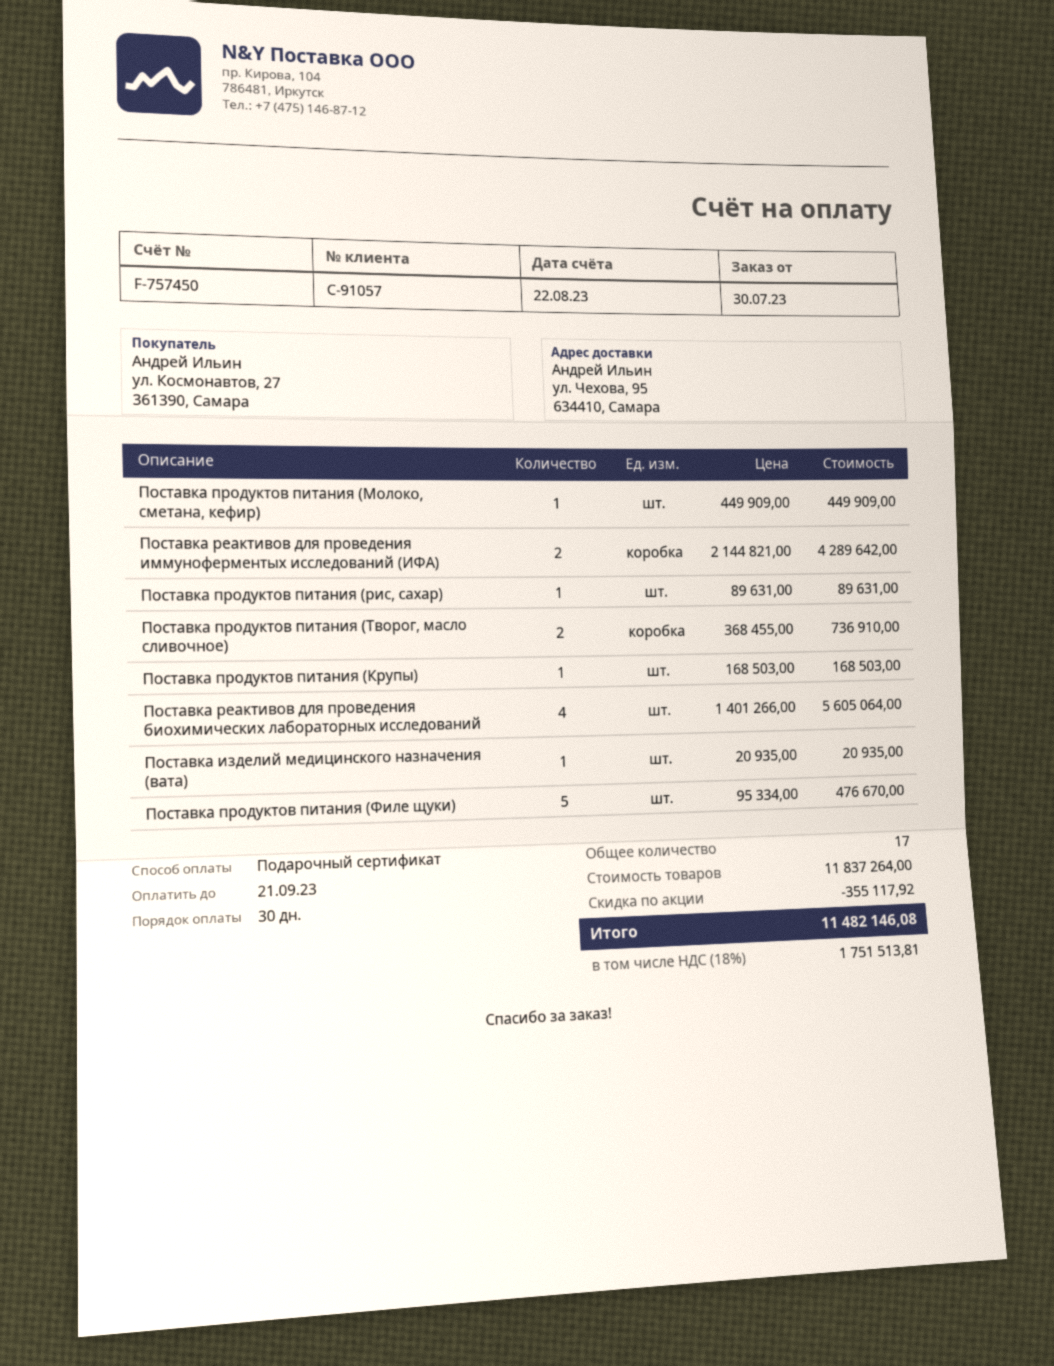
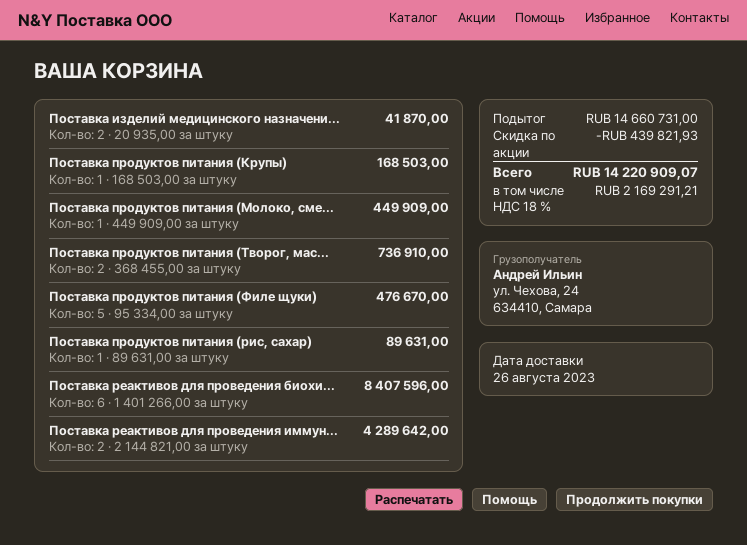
ship to: ул. Чехова, 95, 634410, Самара -> ул. Чехова, 24, 634410, Самара
Поставка реактивов для проведения биохимических лабораторных исследований: 4 x 1401266.00 = 5605064.00 -> 6 x 1401266.00 = 8407596.00
Поставка изделий медицинского назначения (вата): 1 x 20935.00 = 20935.00 -> 2 x 20935.00 = 41870.00
subtotal: 11837264.00 -> 14660731.00
discount: 355117.92 -> 439821.93
tax: 18% = 1751513.81 -> 18% = 2169291.21
total: 11482146.08 -> 14220909.07

